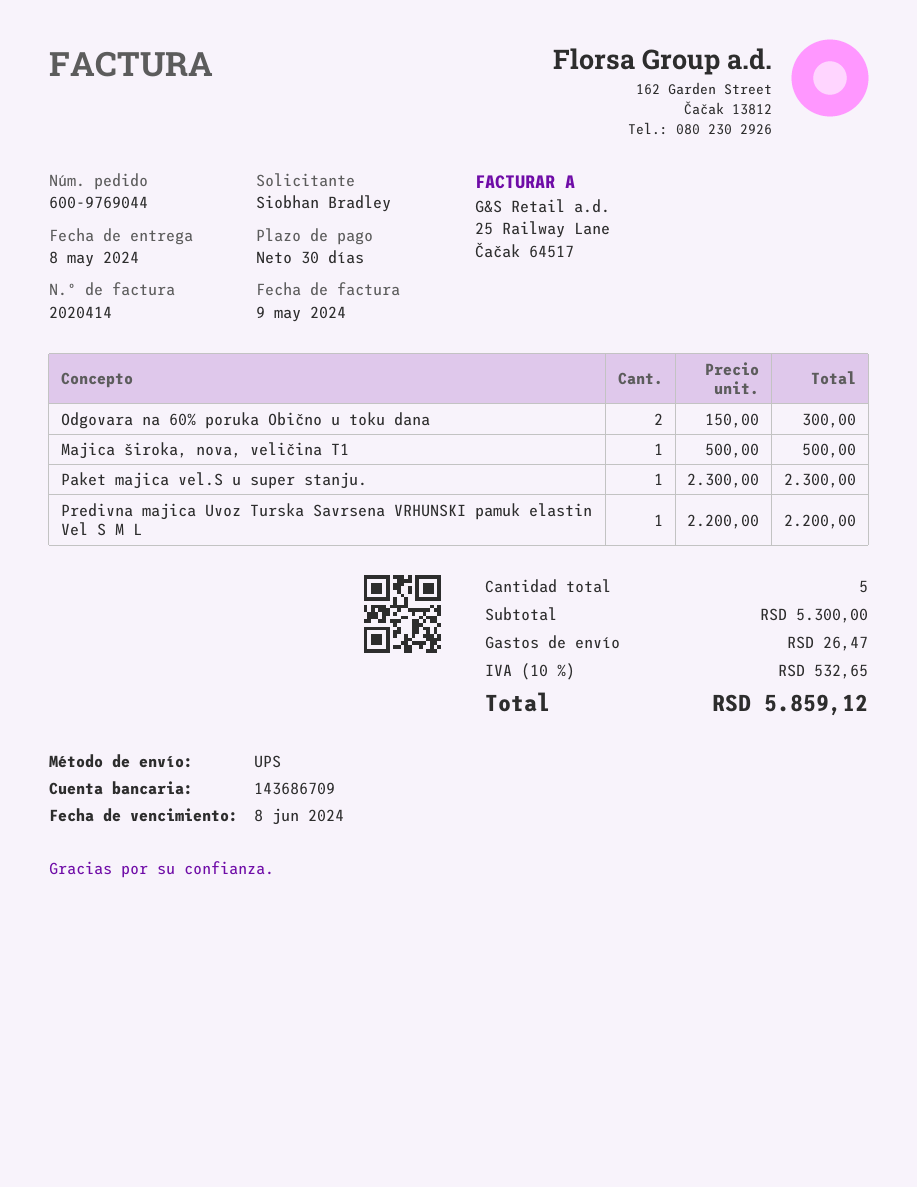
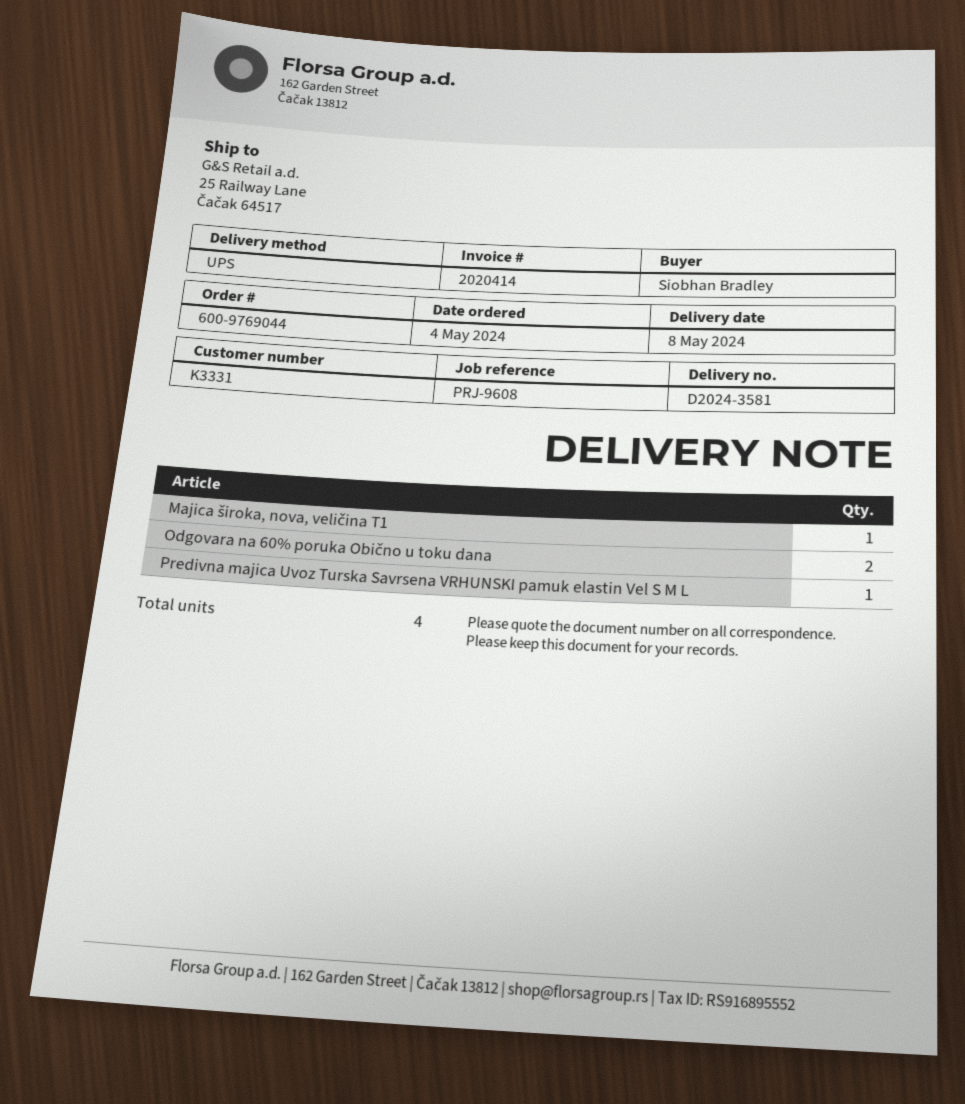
Paket majica vel.S u super stanju.: 1 -> none
total quantity: 5 -> 4

